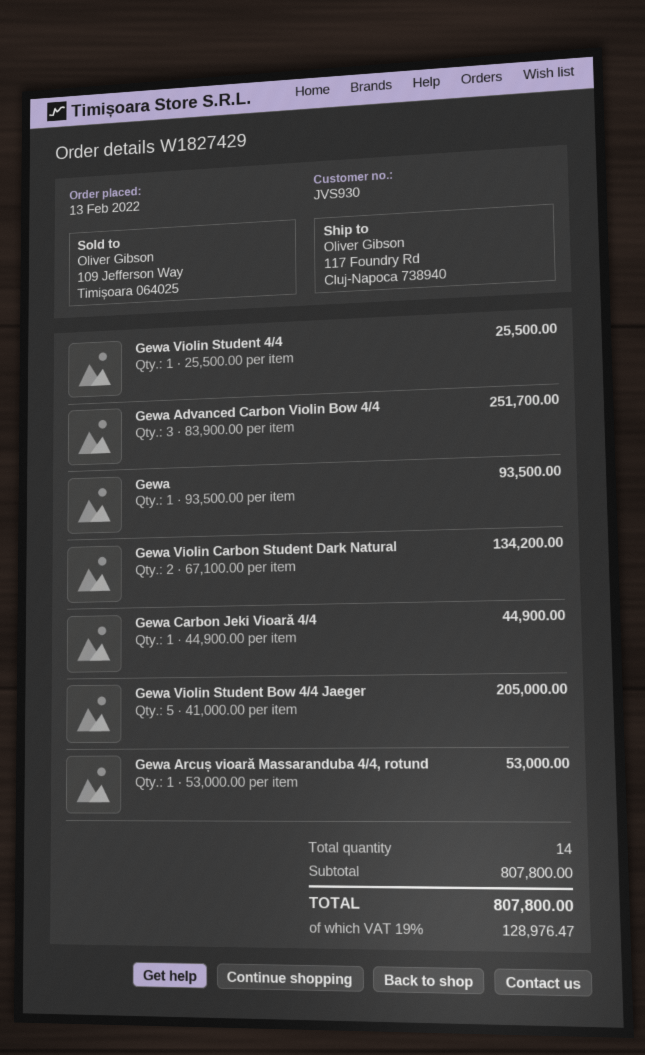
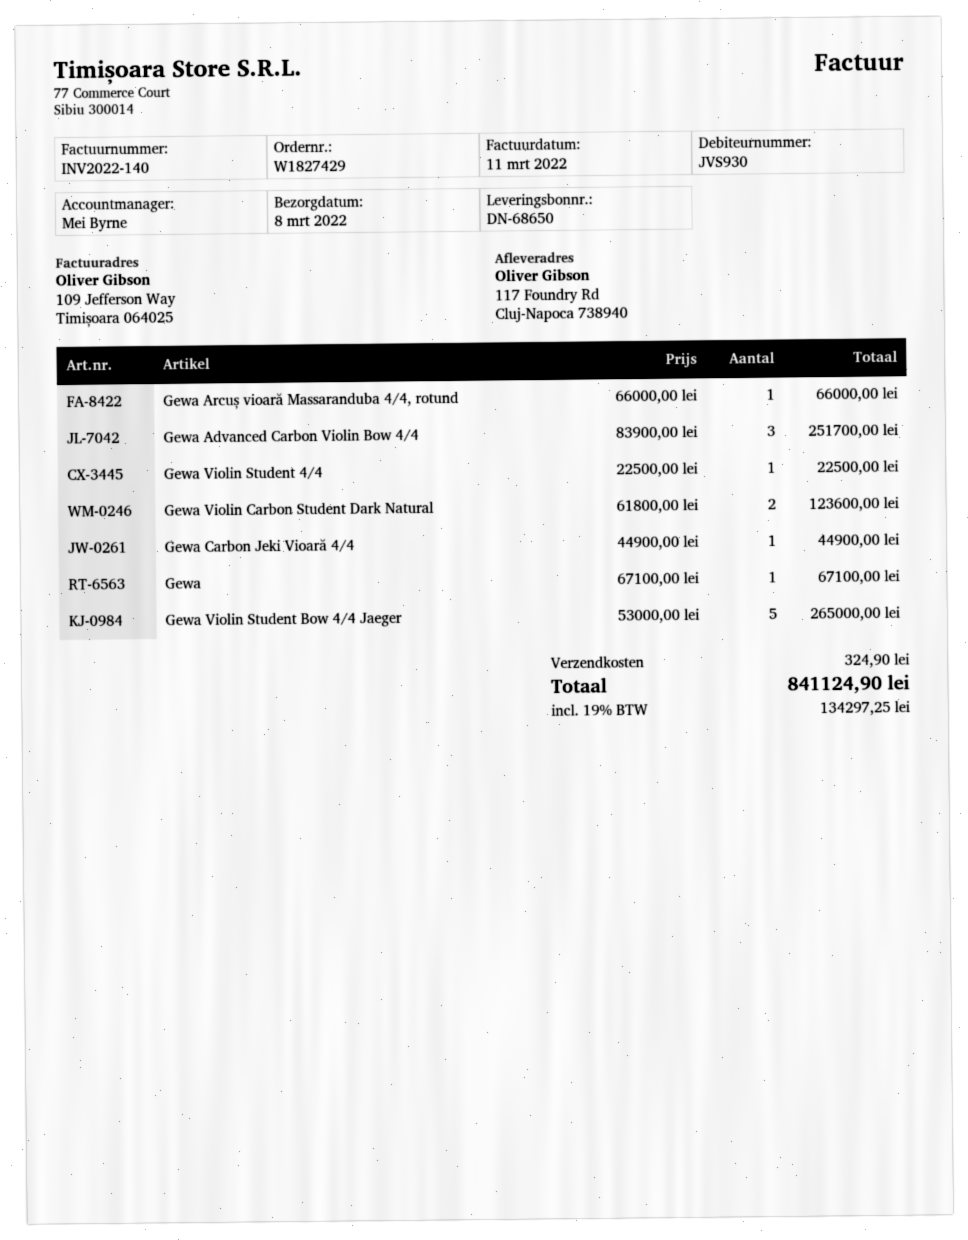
Gewa Violin Student 4/4: 1 x 25500.00 = 25500.00 -> 1 x 22500.00 = 22500.00
Gewa: 1 x 93500.00 = 93500.00 -> 1 x 67100.00 = 67100.00
Gewa Violin Carbon Student Dark Natural: 2 x 67100.00 = 134200.00 -> 2 x 61800.00 = 123600.00
Gewa Violin Student Bow 4/4 Jaeger: 5 x 41000.00 = 205000.00 -> 5 x 53000.00 = 265000.00
Gewa Arcuș vioară Massaranduba 4/4, rotund: 1 x 53000.00 = 53000.00 -> 1 x 66000.00 = 66000.00
shipping: none -> 324.90
tax: 19% = 128976.47 -> 19% = 134297.25
total: 807800.00 -> 841124.90

